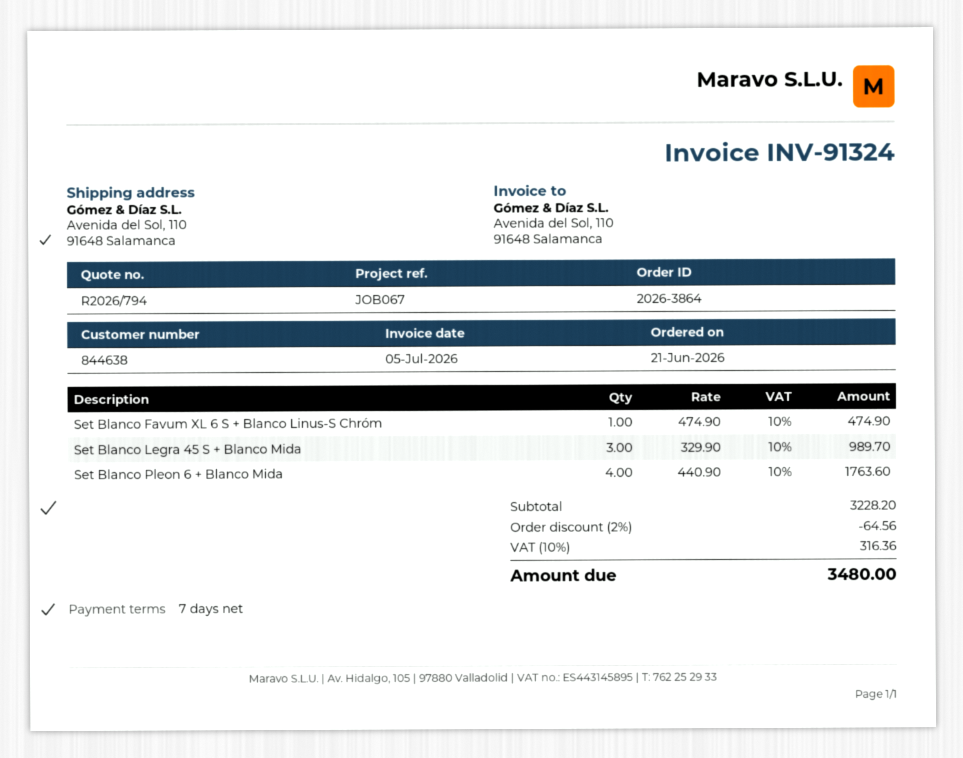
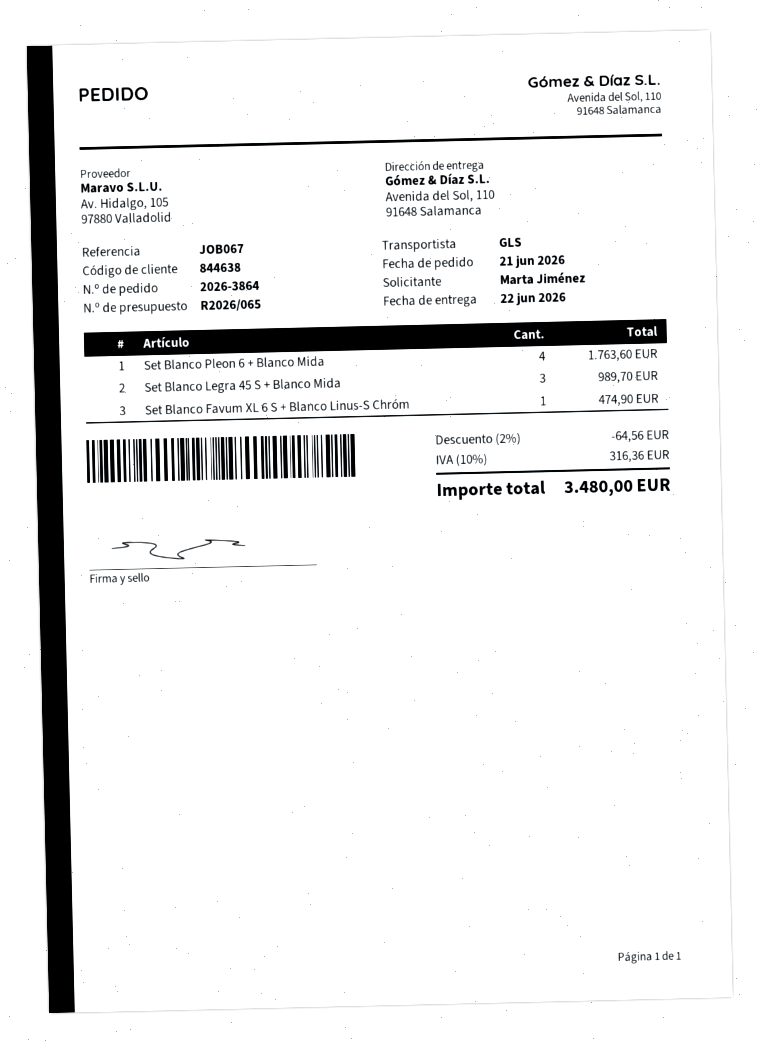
quote number: R2026/794 -> R2026/065

